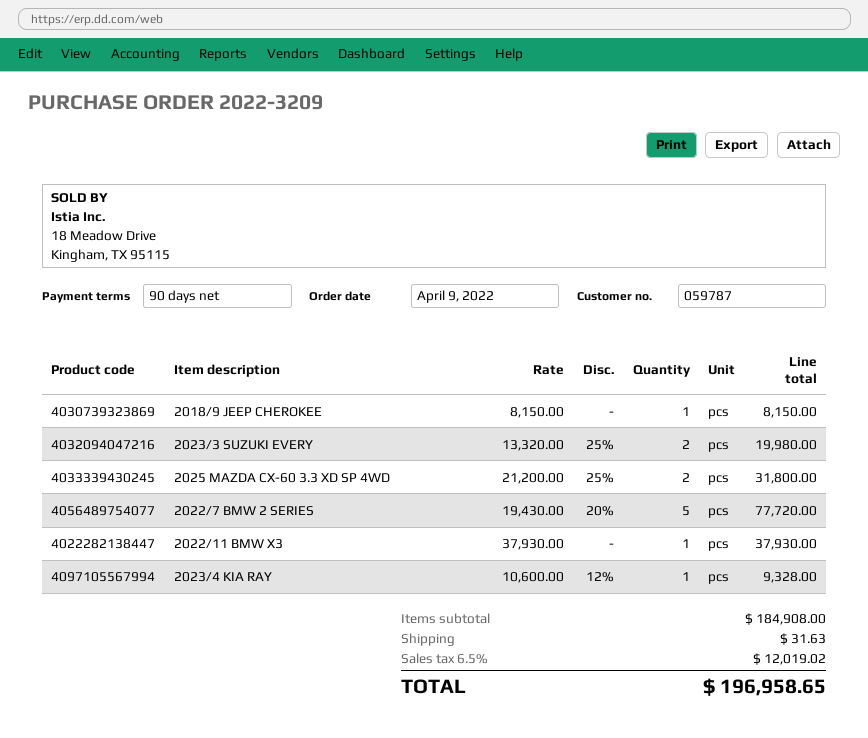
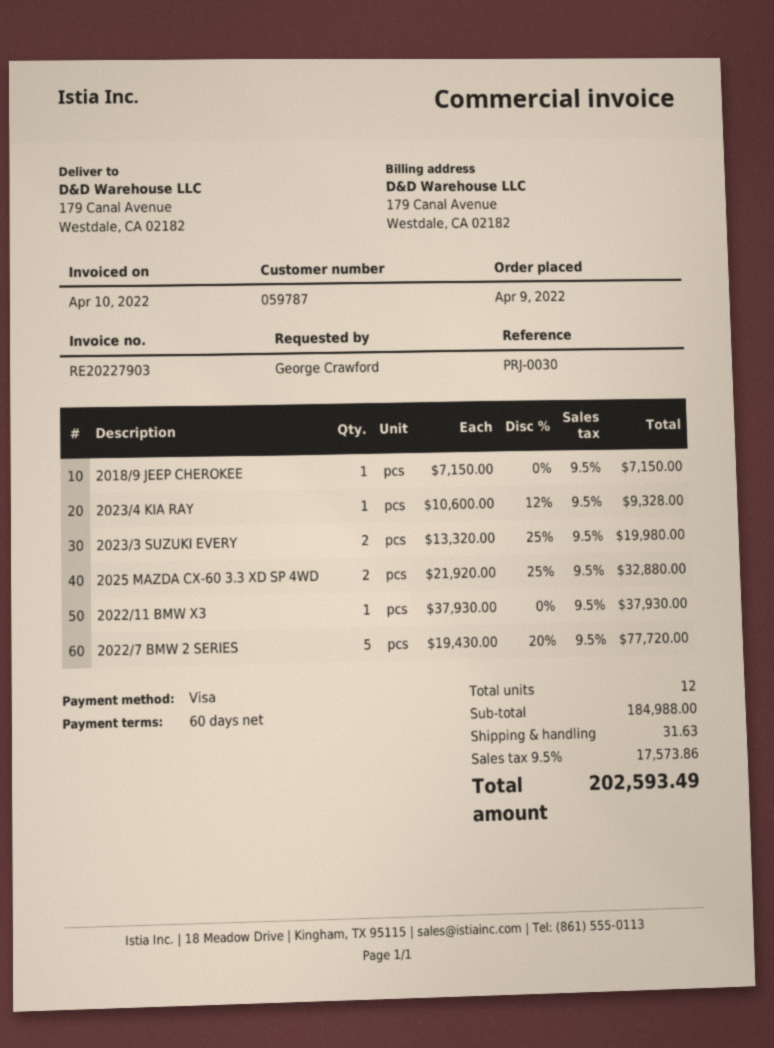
payment terms: 90 days -> 60 days
2018/9 JEEP CHEROKEE: 1 x 8150.00 = 8150.00 -> 1 x 7150.00 = 7150.00
2025 MAZDA CX-60 3.3 XD SP 4WD: 2 x 21200.00 - 25% = 31800.00 -> 2 x 21920.00 - 25% = 32880.00
subtotal: 184908.00 -> 184988.00
tax: 6.5% = 12019.02 -> 9.5% = 17573.86
total: 196958.65 -> 202593.49

